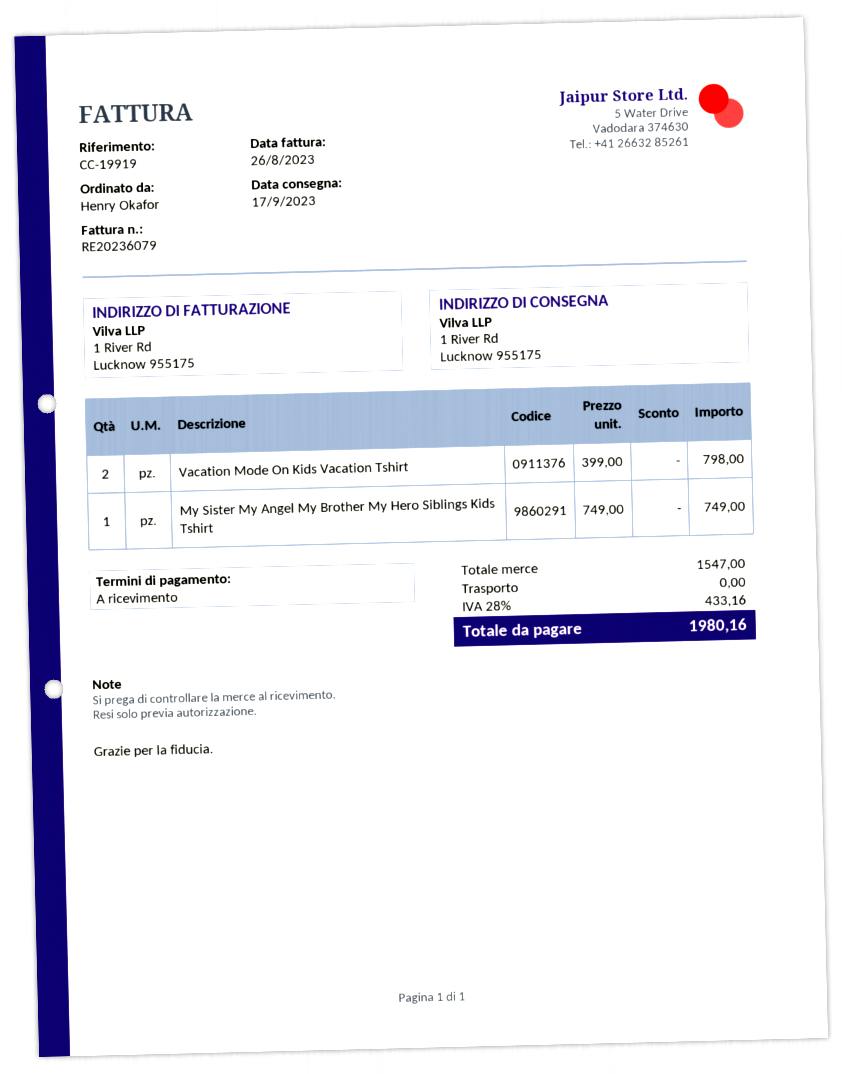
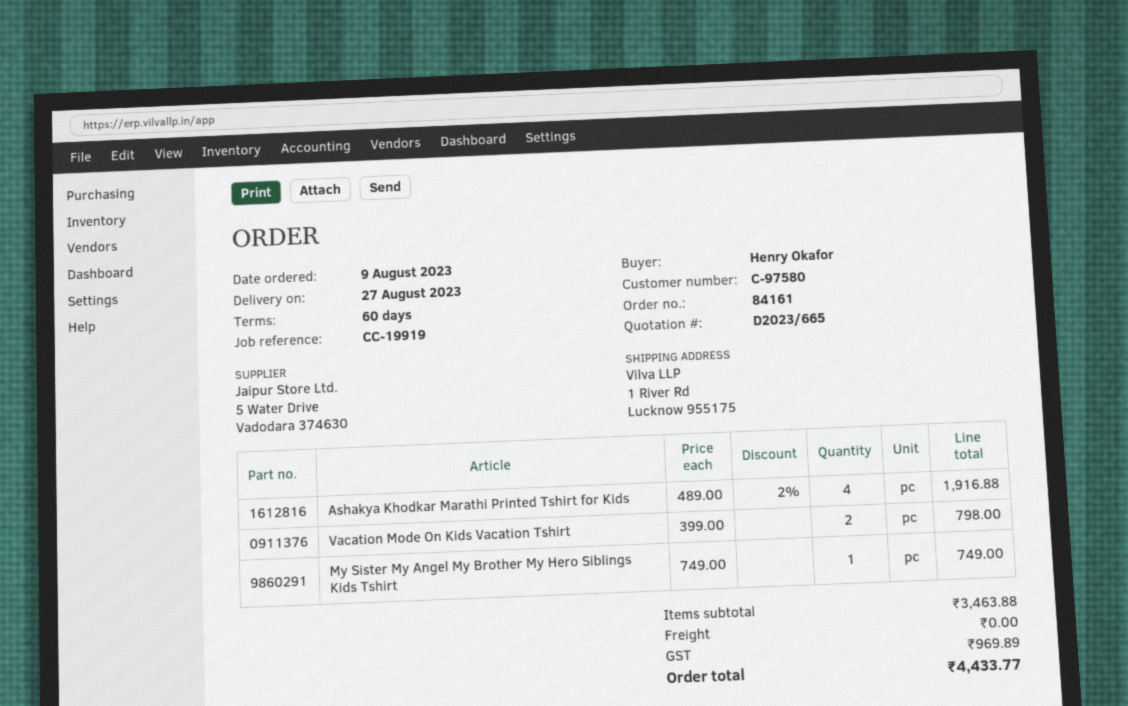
delivery date: 2023-09-17 -> 2023-08-27
payment terms: on receipt -> 60 days
Ashakya Khodkar Marathi Printed Tshirt for Kids: none -> 4 x 489.00 - 2% = 1916.88
subtotal: 1547.00 -> 3463.88
tax: 433.16 -> 969.89
total: 1980.16 -> 4433.77

